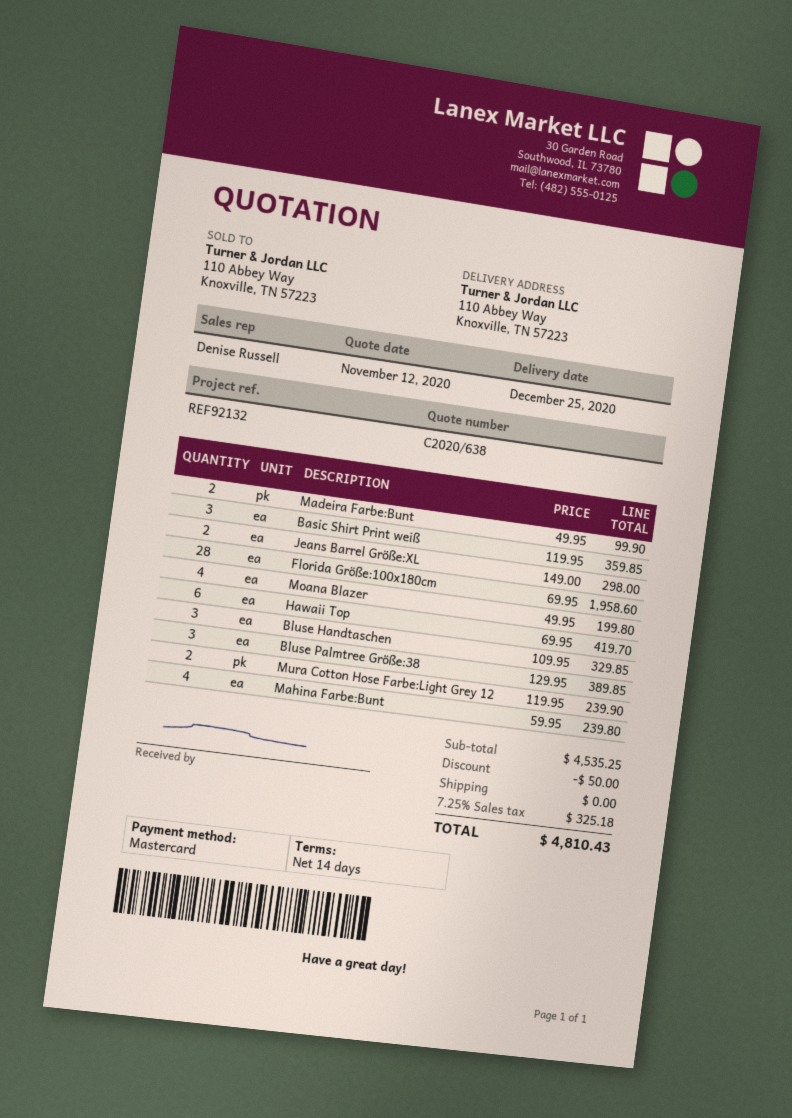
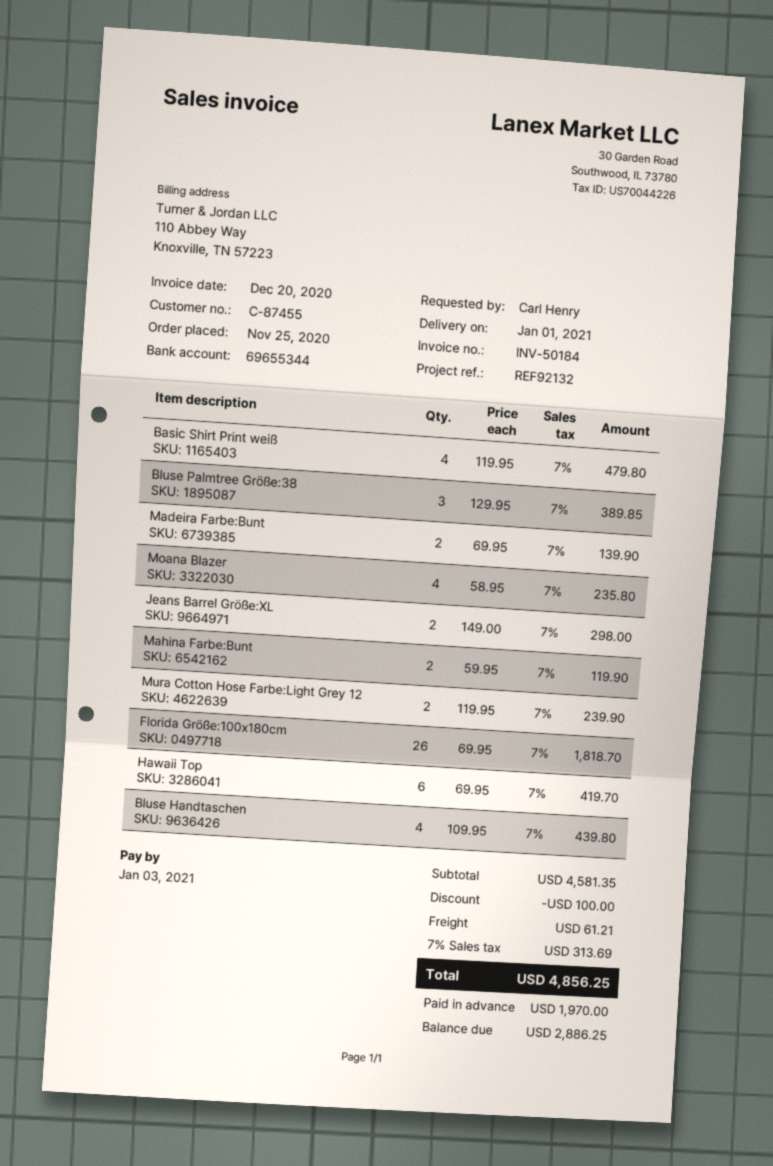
delivery date: 2020-12-25 -> 2021-01-01
Madeira Farbe:Bunt: 2 x 49.95 = 99.90 -> 2 x 69.95 = 139.90
Basic Shirt Print weiß: 3 x 119.95 = 359.85 -> 4 x 119.95 = 479.80
Florida Größe:100x180cm: 28 x 69.95 = 1958.60 -> 26 x 69.95 = 1818.70
Moana Blazer: 4 x 49.95 = 199.80 -> 4 x 58.95 = 235.80
Bluse Handtaschen: 3 x 109.95 = 329.85 -> 4 x 109.95 = 439.80
Mahina Farbe:Bunt: 4 x 59.95 = 239.80 -> 2 x 59.95 = 119.90
subtotal: 4535.25 -> 4581.35
discount: 50.00 -> 100.00
shipping: 0.00 -> 61.21
tax: 7.25% = 325.18 -> 7% = 313.69
total: 4810.43 -> 4856.25

